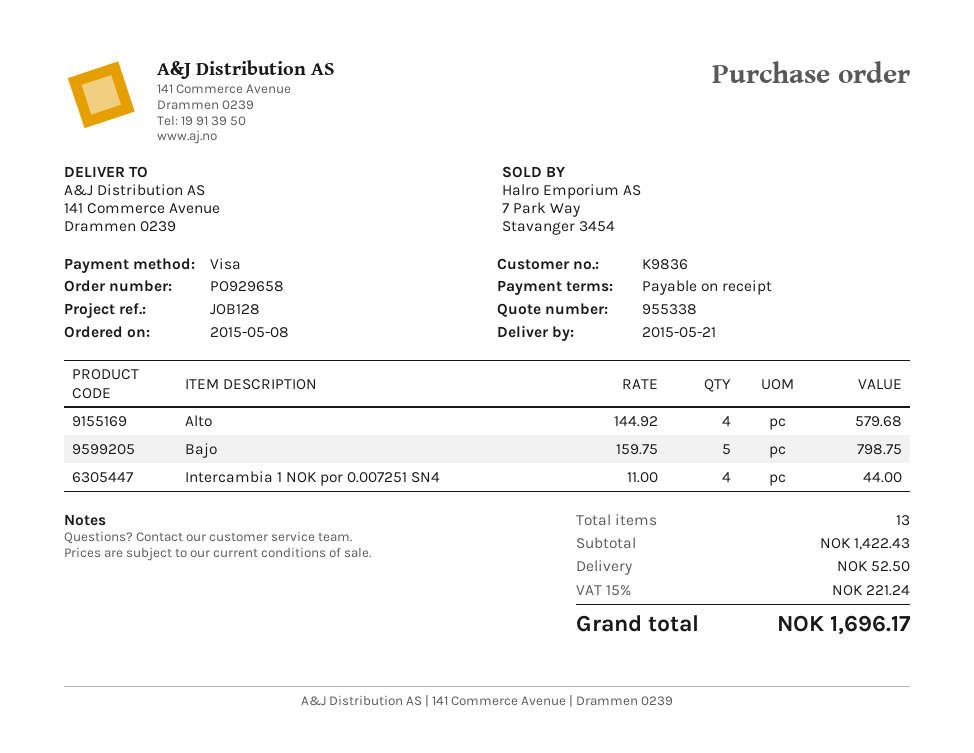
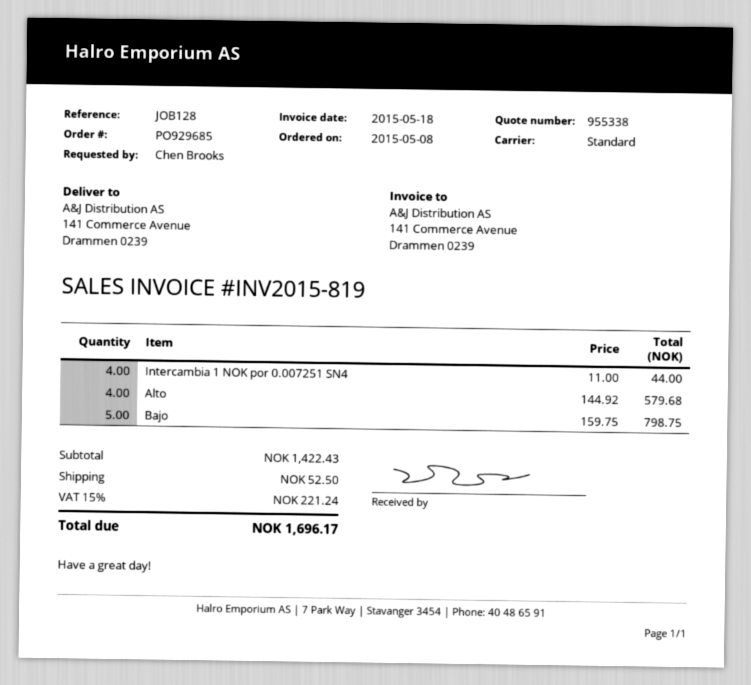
order number: PO929658 -> PO929685

